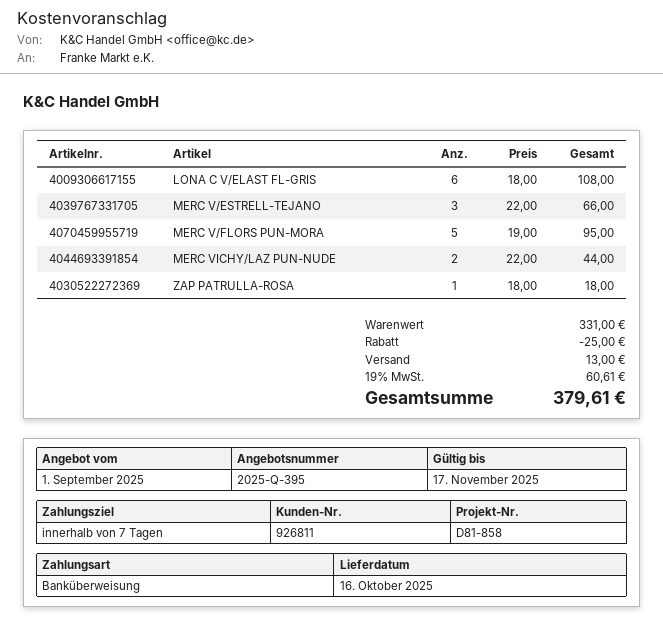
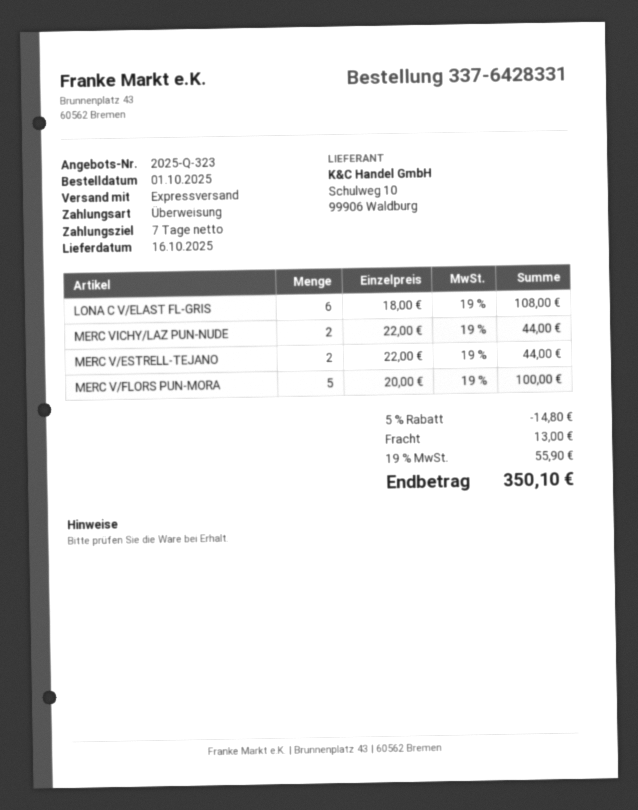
quote number: 2025-Q-395 -> 2025-Q-323
MERC V/ESTRELL-TEJANO: 3 x 22.00 = 66.00 -> 2 x 22.00 = 44.00
MERC V/FLORS PUN-MORA: 5 x 19.00 = 95.00 -> 5 x 20.00 = 100.00
ZAP PATRULLA-ROSA: 1 x 18.00 = 18.00 -> none
discount: 25.00 -> 14.80
tax: 19% = 60.61 -> 19% = 55.90
total: 379.61 -> 350.10

